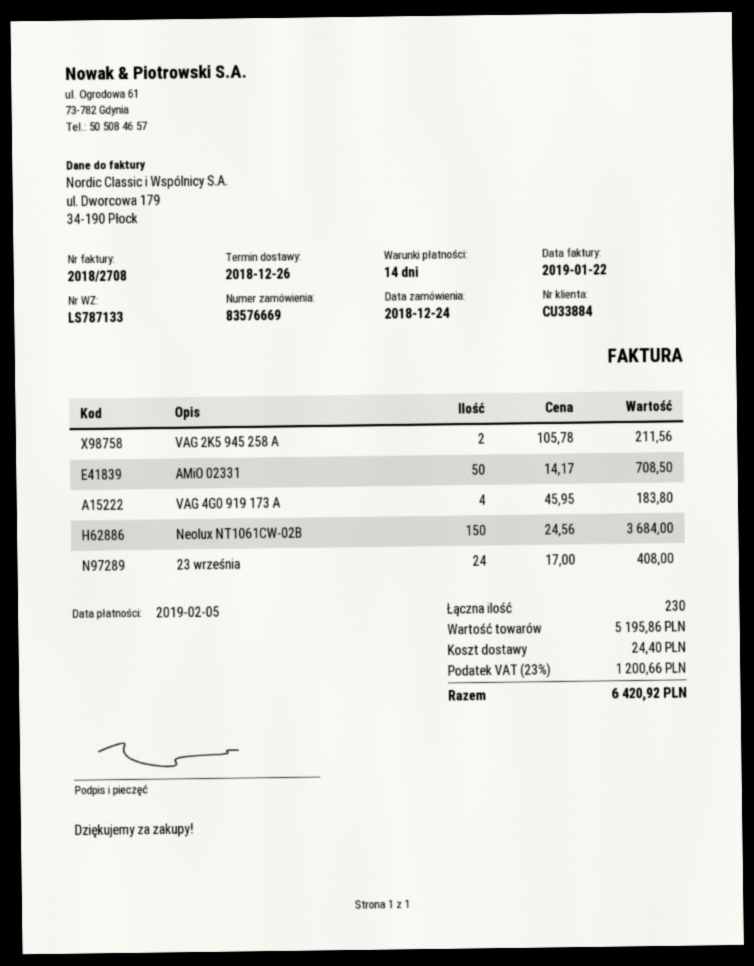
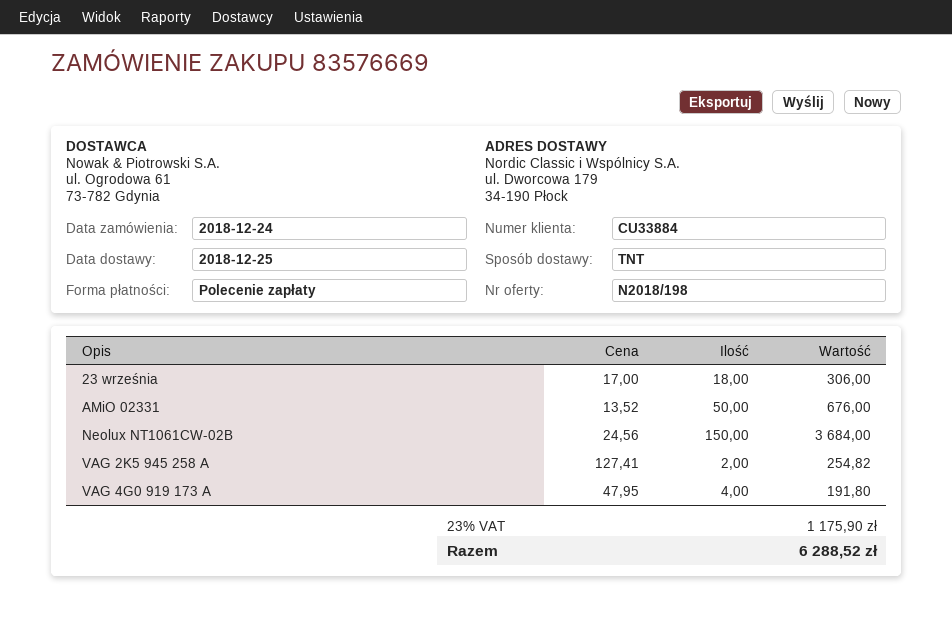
delivery date: 2018-12-26 -> 2018-12-25
VAG 2K5 945 258 A: 2 x 105.78 = 211.56 -> 2 x 127.41 = 254.82
AMiO 02331: 50 x 14.17 = 708.50 -> 50 x 13.52 = 676.00
VAG 4G0 919 173 A: 4 x 45.95 = 183.80 -> 4 x 47.95 = 191.80
23 września: 24 x 17.00 = 408.00 -> 18 x 17.00 = 306.00
shipping: 24.40 -> none
tax: 23% = 1200.66 -> 23% = 1175.90
total: 6420.92 -> 6288.52

